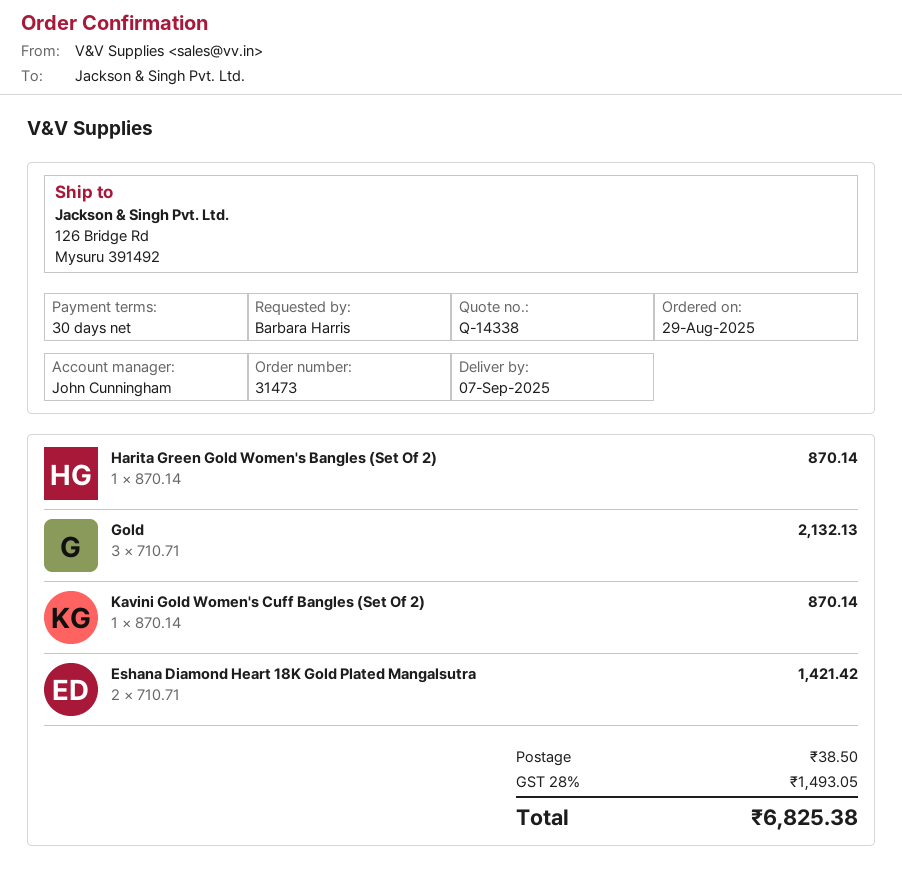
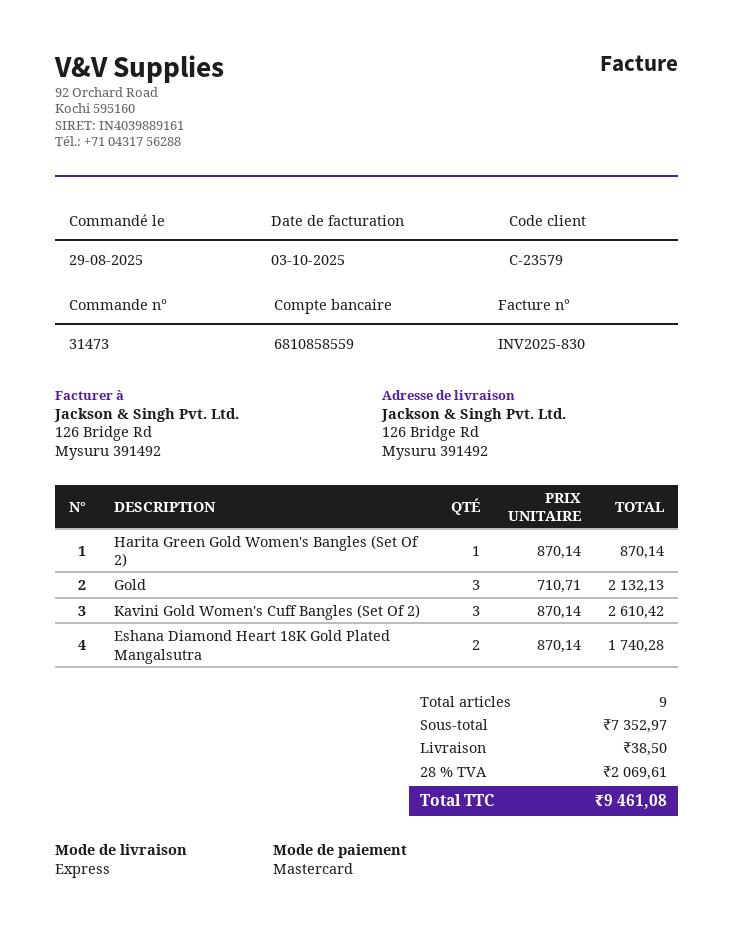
Kavini Gold Women's Cuff Bangles (Set Of 2): 1 x 870.14 = 870.14 -> 3 x 870.14 = 2610.42
Eshana Diamond Heart 18K Gold Plated Mangalsutra: 2 x 710.71 = 1421.42 -> 2 x 870.14 = 1740.28
tax: 28% = 1493.05 -> 28% = 2069.61
total: 6825.38 -> 9461.08

